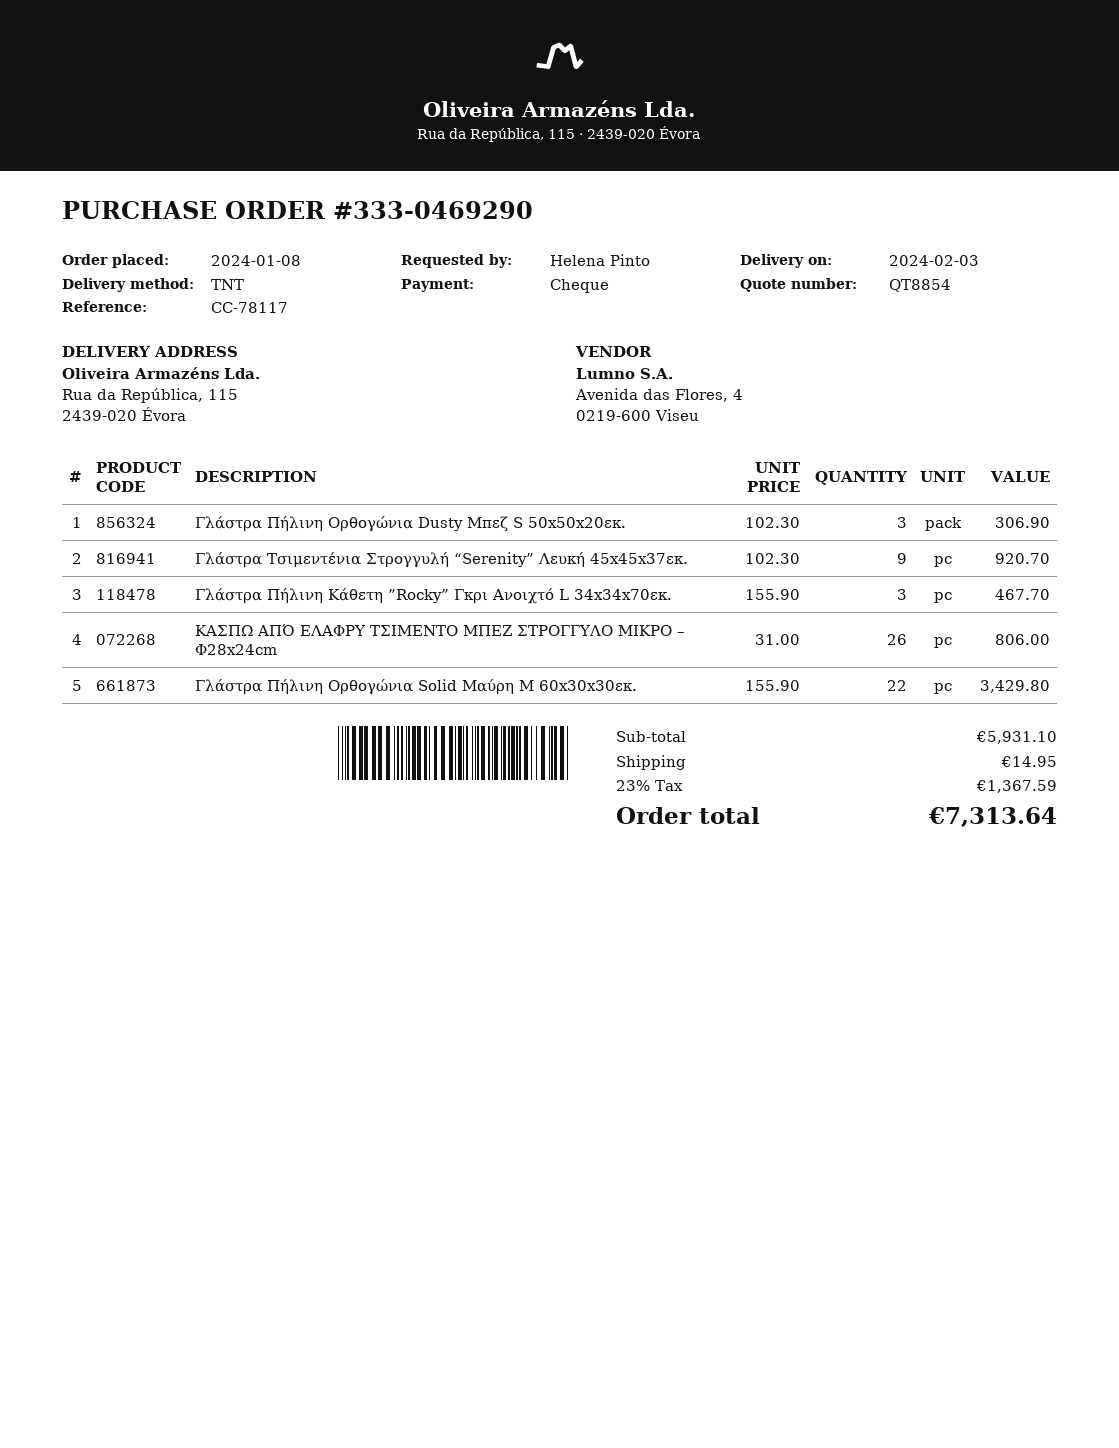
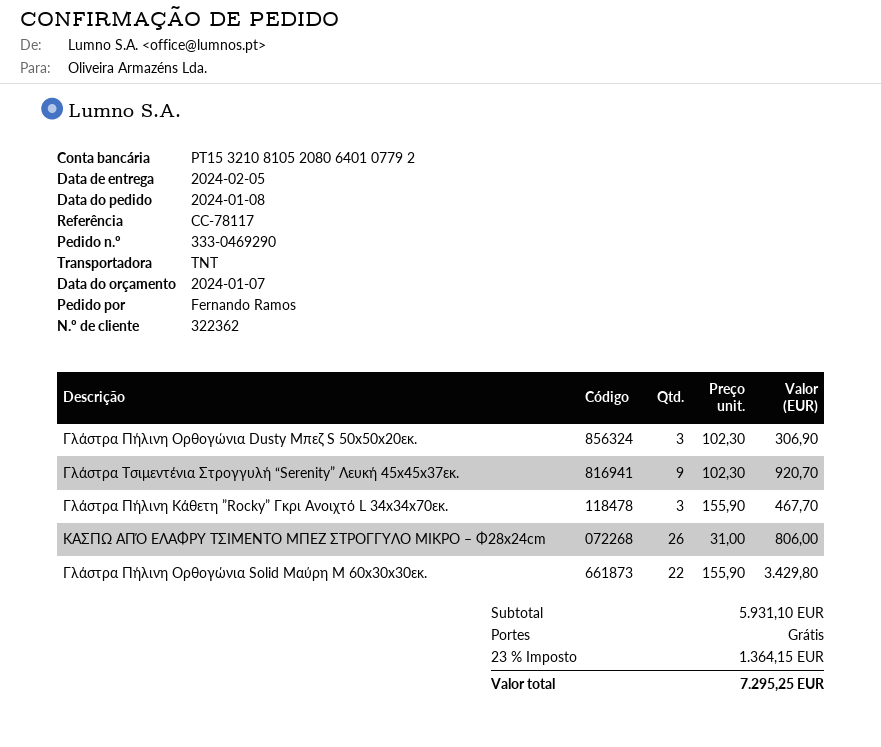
delivery date: 2024-02-03 -> 2024-02-05
ordered by: Helena Pinto -> Fernando Ramos
shipping: 14.95 -> 0.00
tax: 23% = 1367.59 -> 23% = 1364.15
total: 7313.64 -> 7295.25

